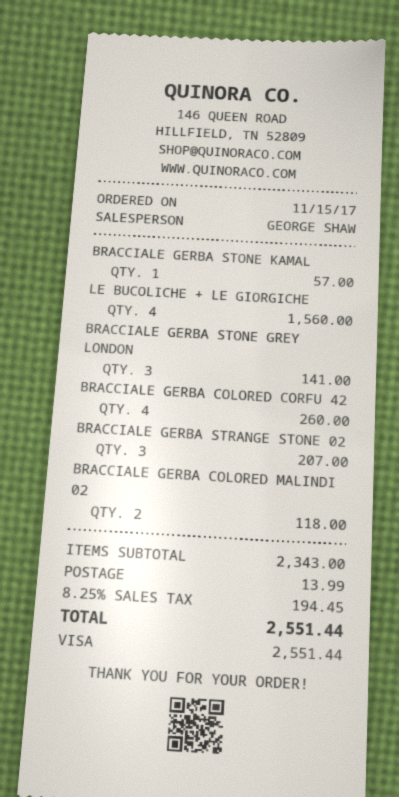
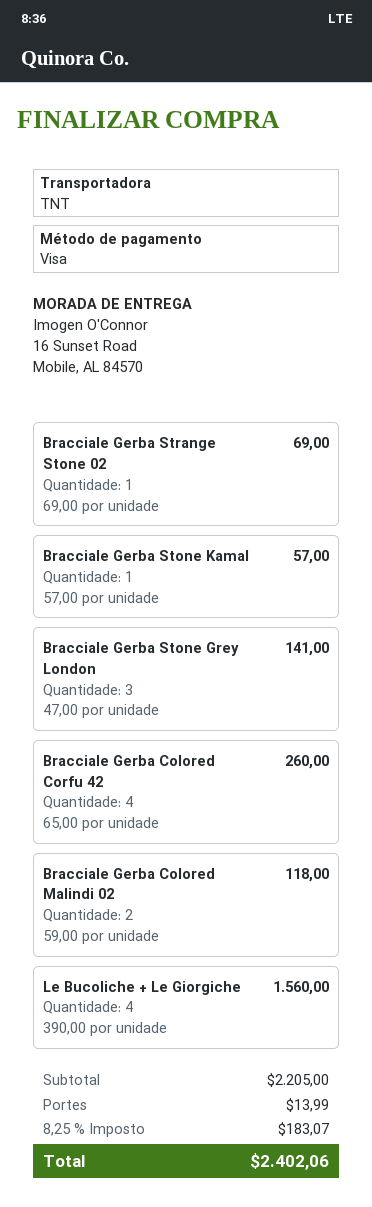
BRACCIALE GERBA STRANGE STONE 02: 3 for 207.00 -> 1 for 69.00
subtotal: 2343.00 -> 2205.00
tax: 8.25% = 194.45 -> 8.25% = 183.07
total: 2551.44 -> 2402.06

